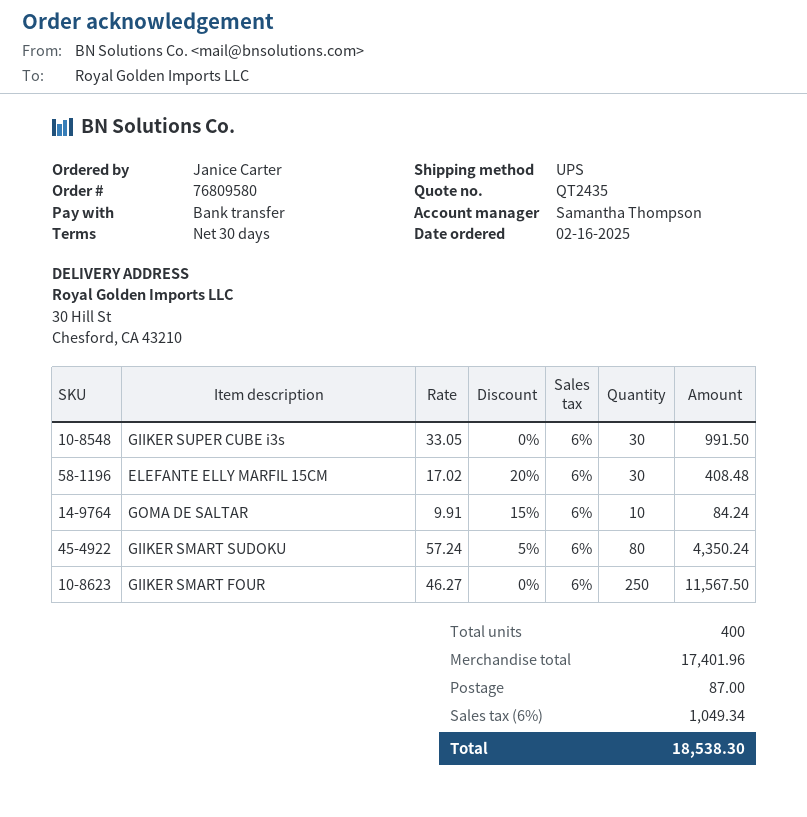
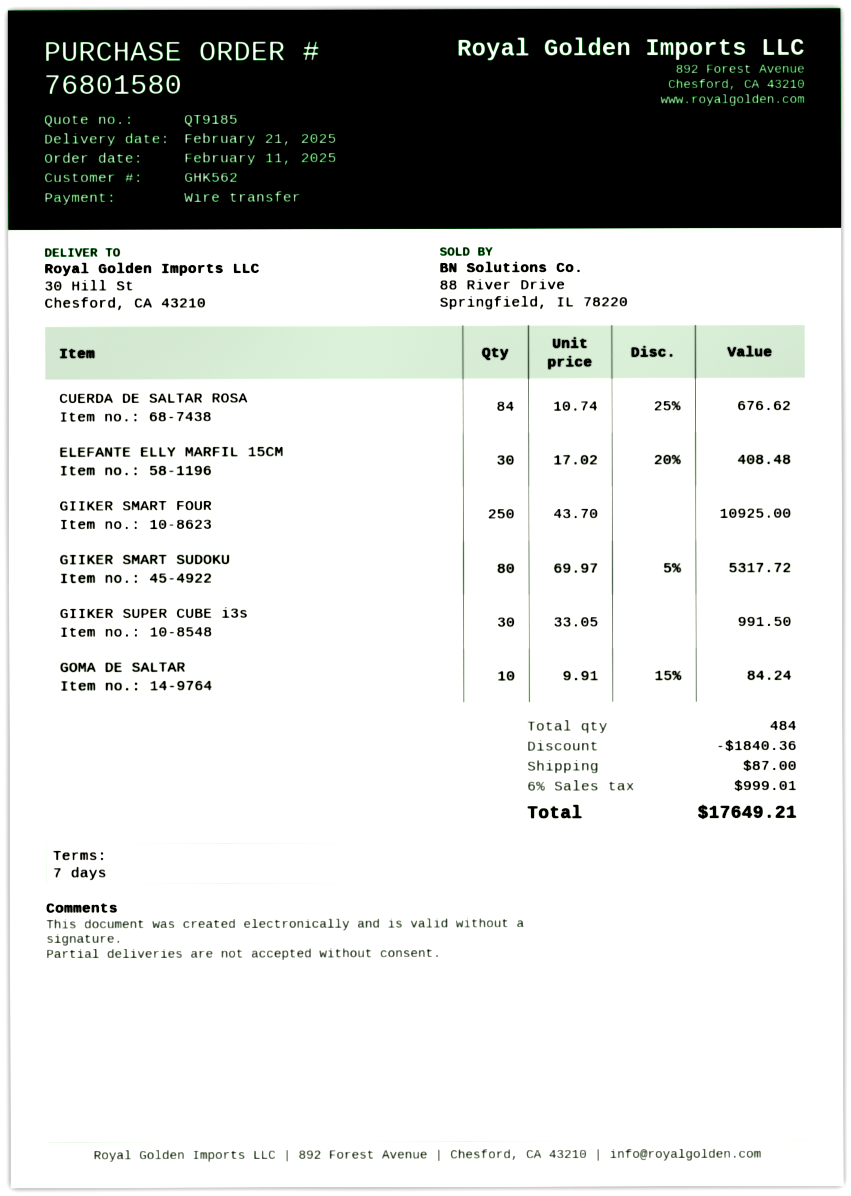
quote number: QT2435 -> QT9185
order number: 76809580 -> 76801580
order date: 2025-02-16 -> 2025-02-11
payment terms: 30 days -> 7 days
GIIKER SMART SUDOKU: 80 x 57.24 - 5% = 4350.24 -> 80 x 69.97 - 5% = 5317.72
GIIKER SMART FOUR: 250 x 46.27 = 11567.50 -> 250 x 43.70 = 10925.00
CUERDA DE SALTAR ROSA: none -> 84 x 10.74 - 25% = 676.62
total quantity: 400 -> 484
discount: none -> 1840.36
tax: 6% = 1049.34 -> 6% = 999.01
total: 18538.30 -> 17649.21

